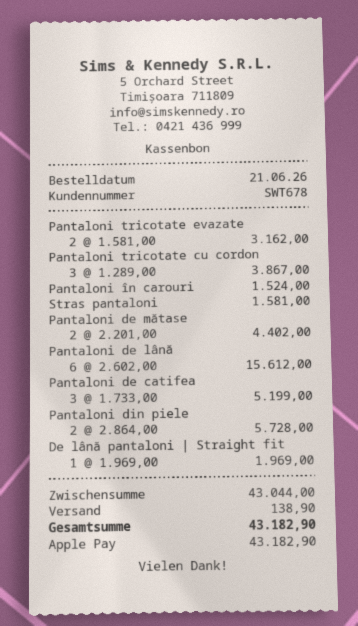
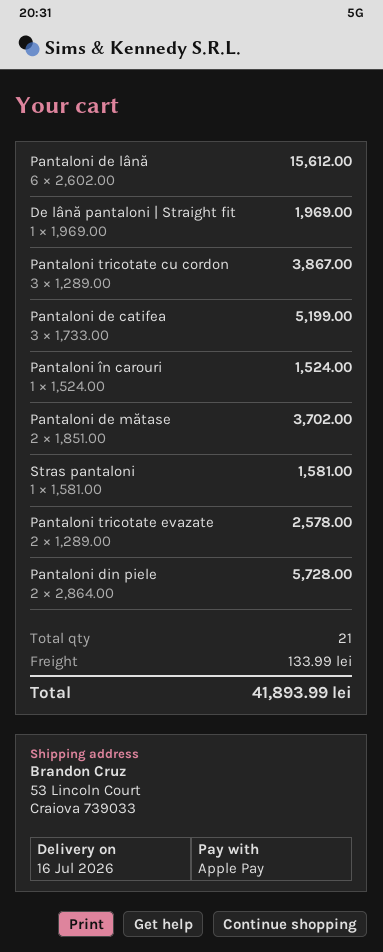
Pantaloni tricotate evazate: 2 x 1581.00 = 3162.00 -> 2 x 1289.00 = 2578.00
Pantaloni de mătase: 2 x 2201.00 = 4402.00 -> 2 x 1851.00 = 3702.00
shipping: 138.90 -> 133.99
total: 43182.90 -> 41893.99

